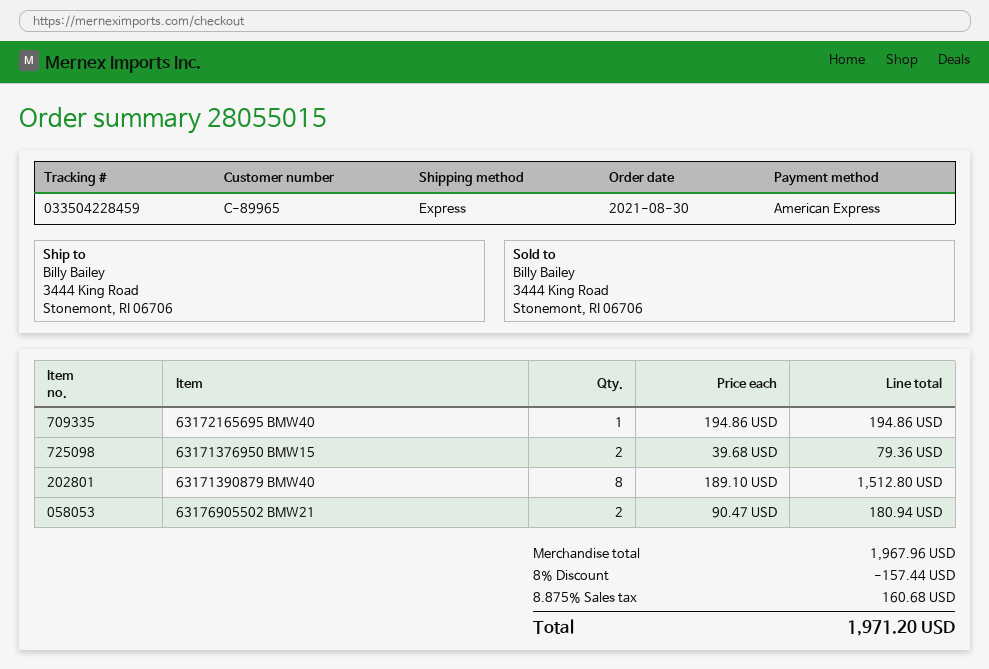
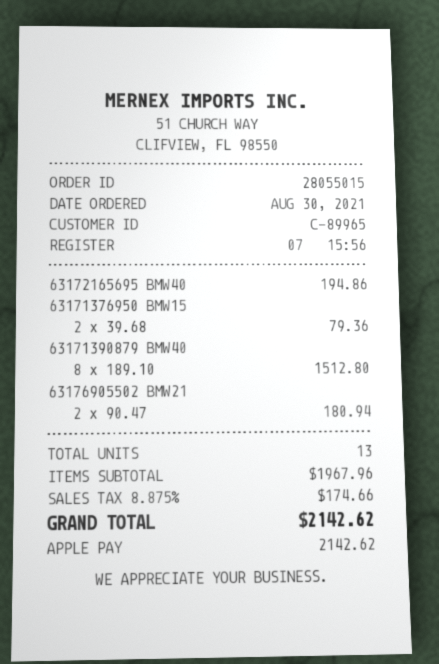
payment method: American Express -> Apple Pay
discount: 8% = 157.44 -> none
tax: 8.875% = 160.68 -> 8.875% = 174.66
total: 1971.20 -> 2142.62

